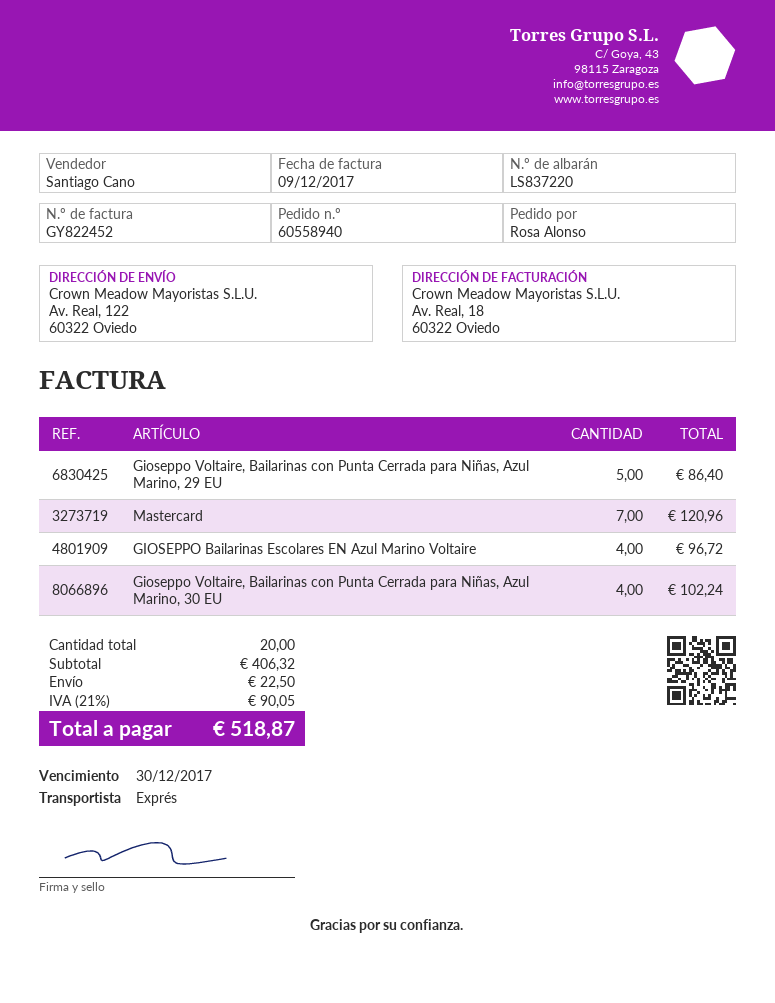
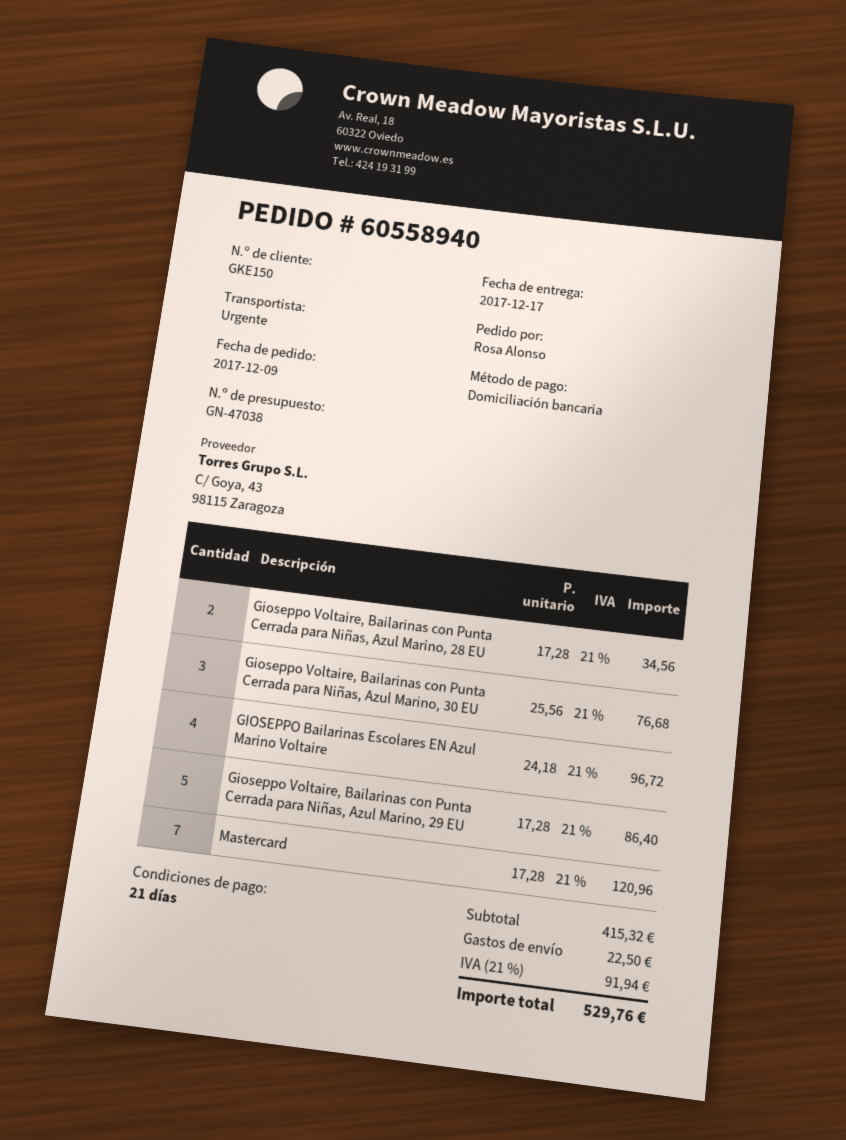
Gioseppo Voltaire, Bailarinas con Punta Cerrada para Niñas, Azul Marino, 30 EU: 4 for 102.24 -> 3 for 76.68
Gioseppo Voltaire, Bailarinas con Punta Cerrada para Niñas, Azul Marino, 28 EU: none -> 2 for 34.56
subtotal: 406.32 -> 415.32
tax: 21% = 90.05 -> 21% = 91.94
total: 518.87 -> 529.76

